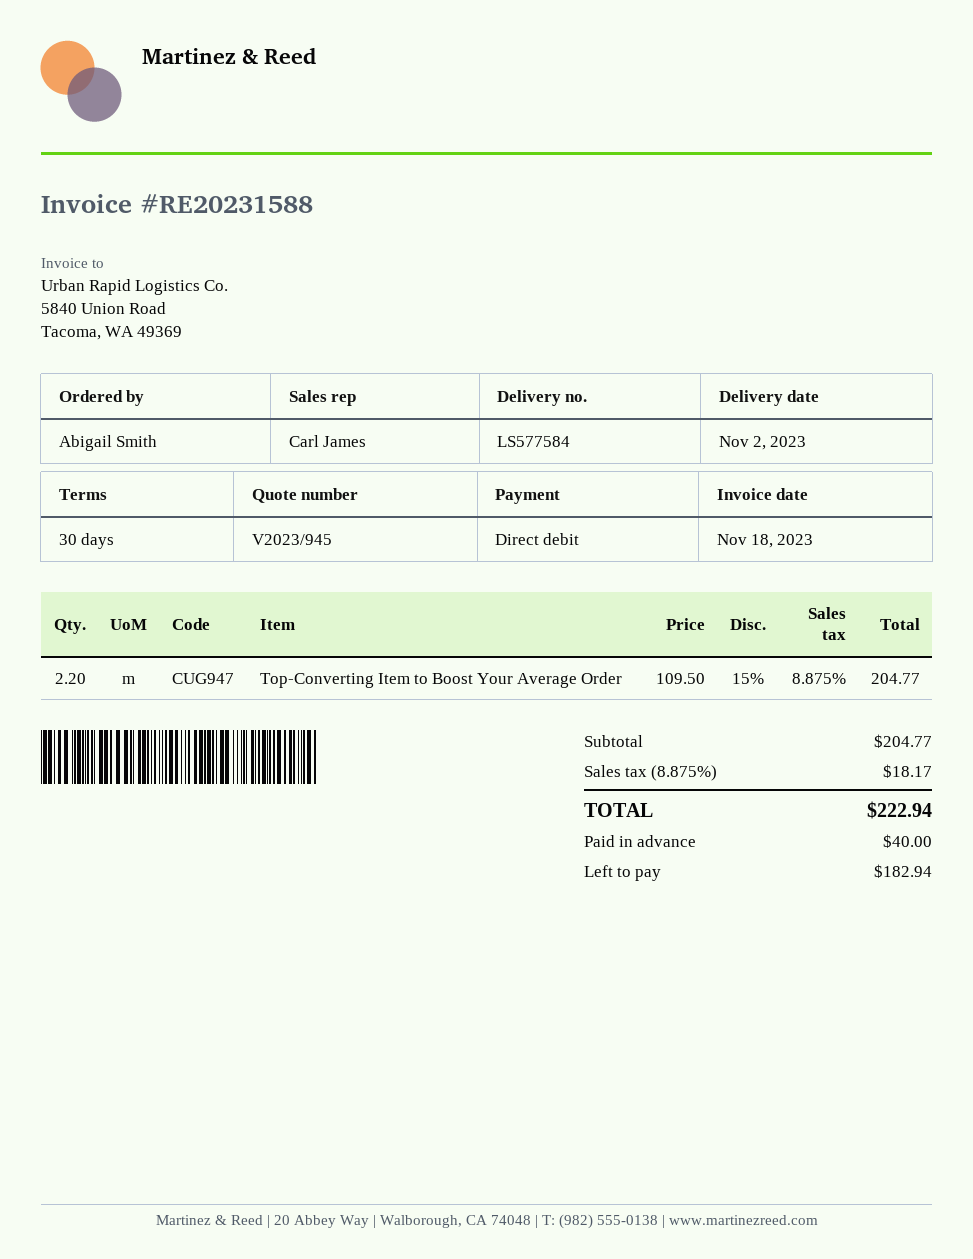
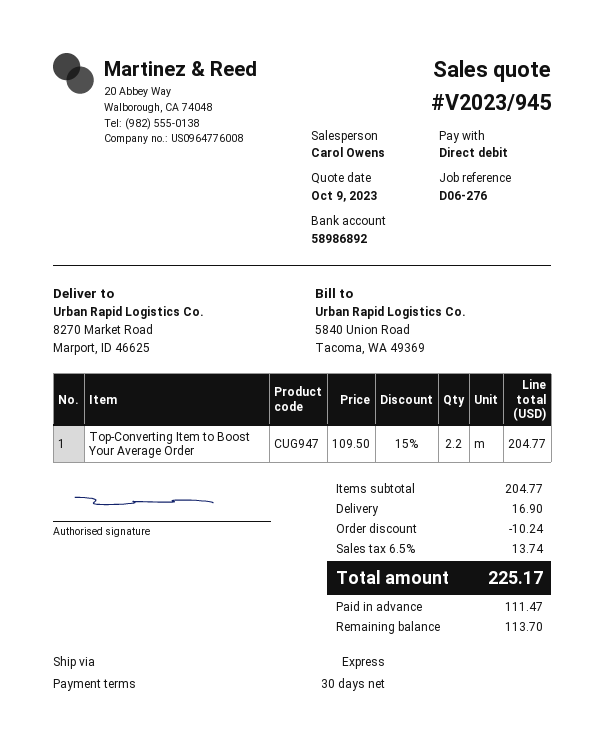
sales rep: Carl James -> Carol Owens
discount: none -> 10.24
shipping: none -> 16.90
tax: 8.875% = 18.17 -> 6.5% = 13.74
total: 222.94 -> 225.17
deposit: 40.00 -> 111.47
balance: 182.94 -> 113.70

